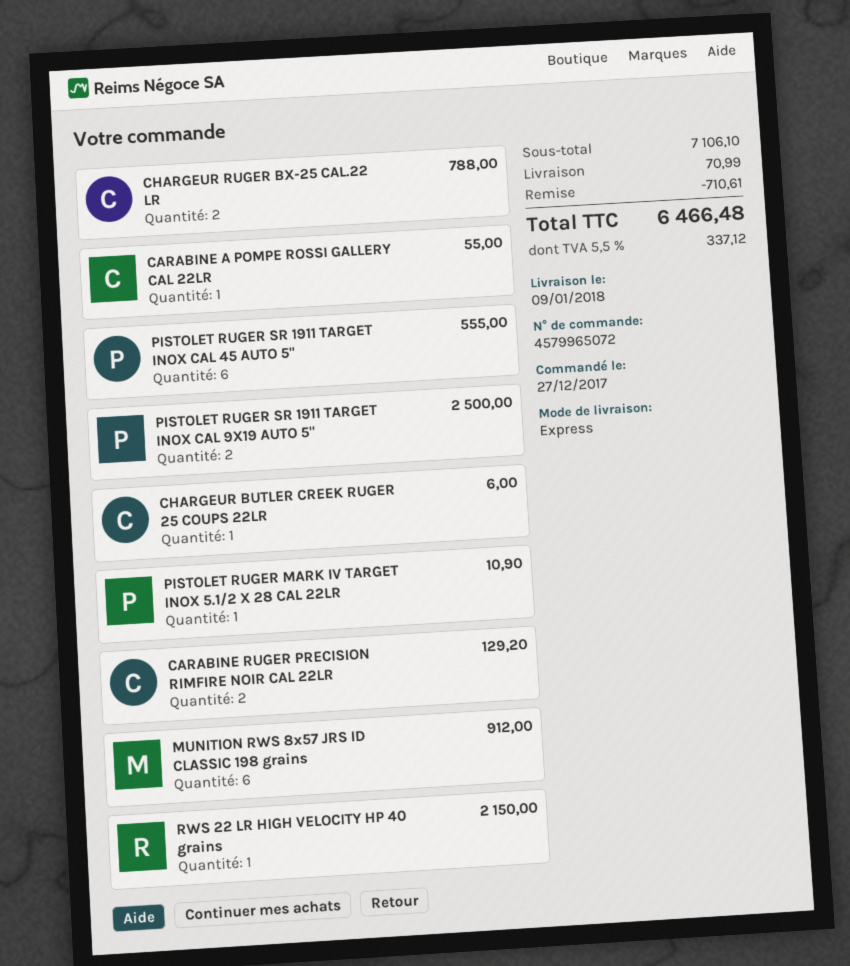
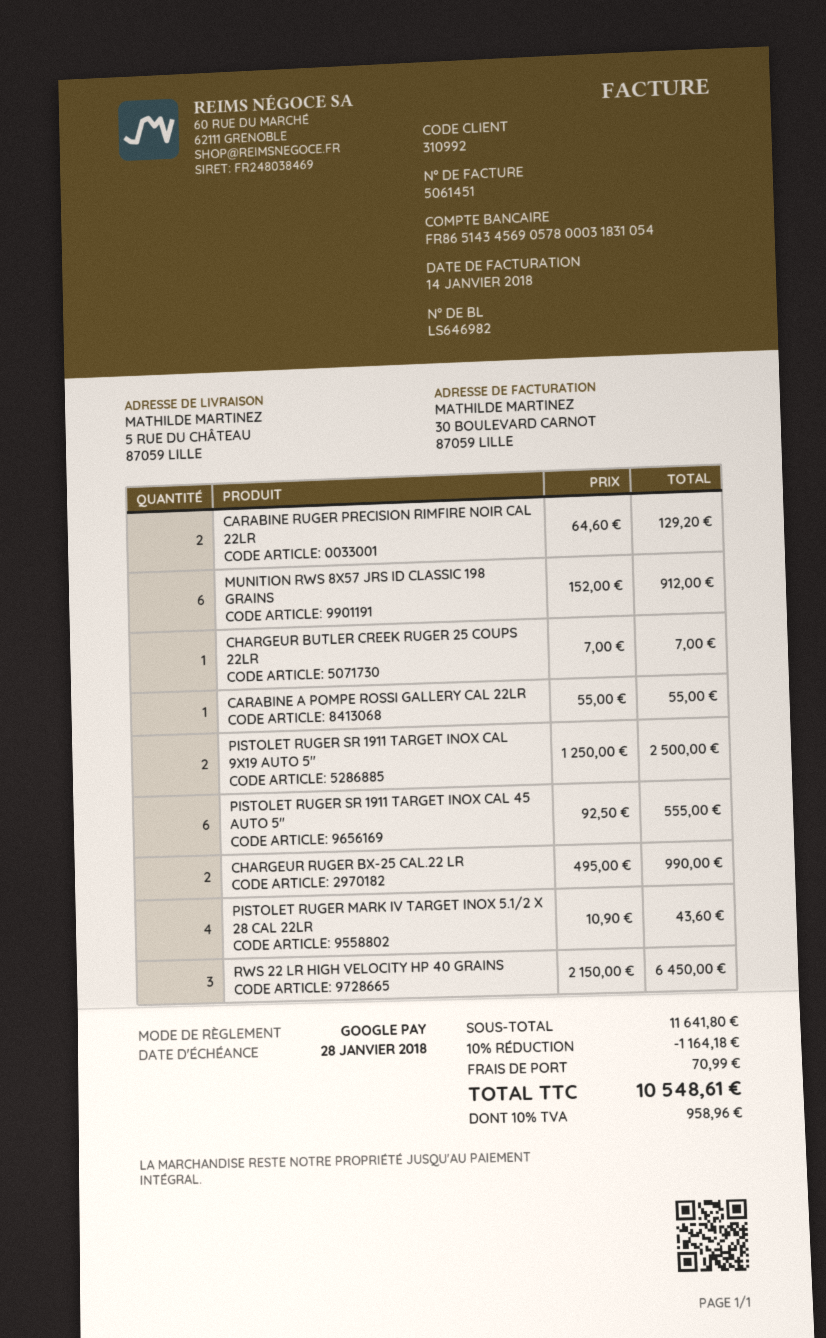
CHARGEUR RUGER BX-25 CAL.22 LR: 2 for 788.00 -> 2 for 990.00
CHARGEUR BUTLER CREEK RUGER 25 COUPS 22LR: 1 for 6.00 -> 1 for 7.00
PISTOLET RUGER MARK IV TARGET INOX 5.1/2 X 28 CAL 22LR: 1 for 10.90 -> 4 for 43.60
RWS 22 LR HIGH VELOCITY HP 40 grains: 1 for 2150.00 -> 3 for 6450.00
subtotal: 7106.10 -> 11641.80
discount: 710.61 -> 1164.18
tax: 5.5% = 337.12 -> 10% = 958.96
total: 6466.48 -> 10548.61

